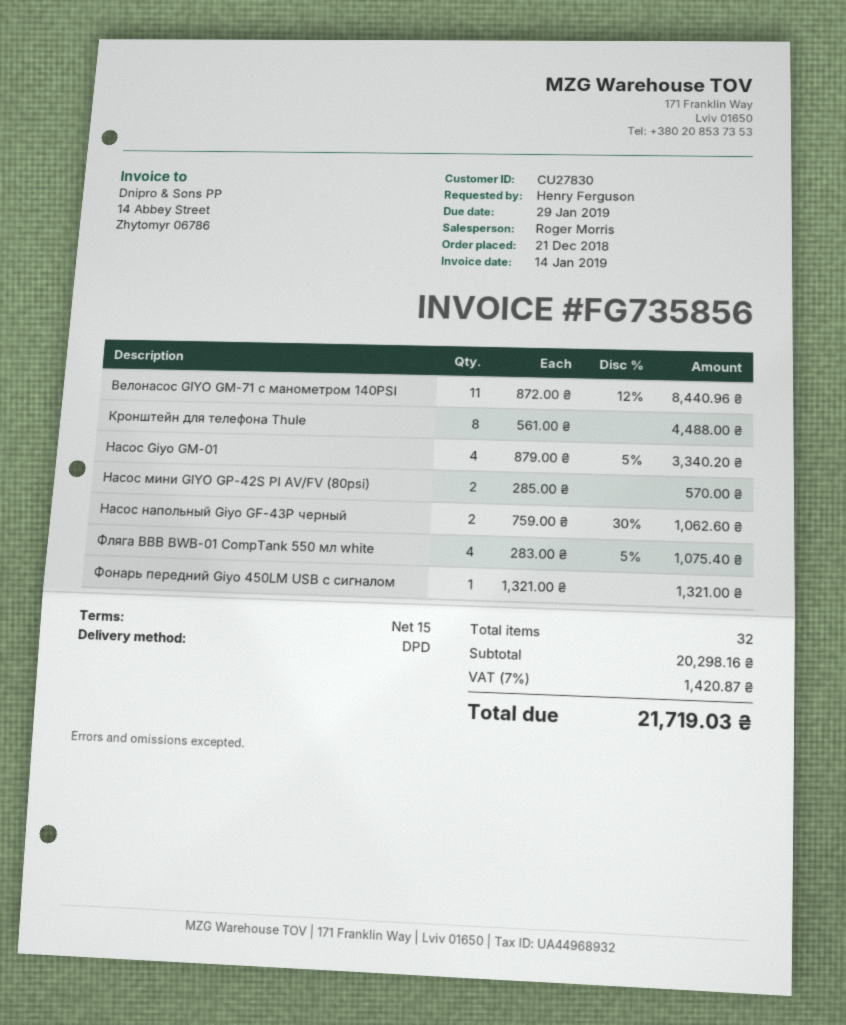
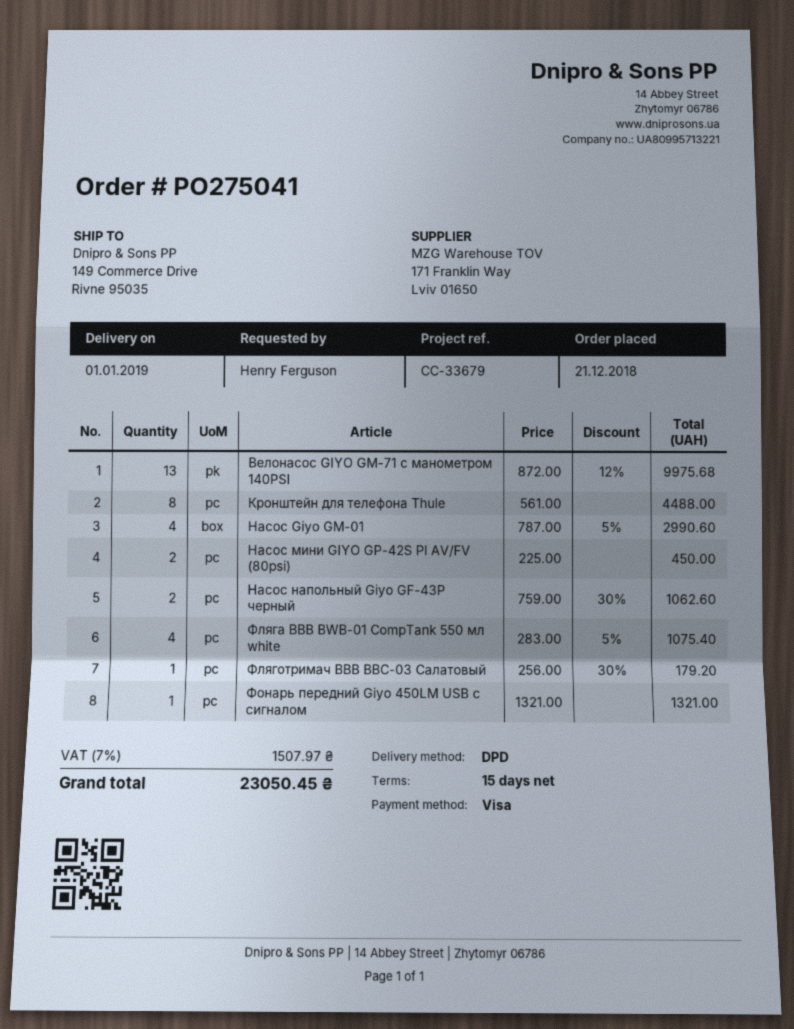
Велонасос GIYO GM-71 с манометром 140PSI: 11 x 872.00 - 12% = 8440.96 -> 13 x 872.00 - 12% = 9975.68
Насос Giyo GM-01: 4 x 879.00 - 5% = 3340.20 -> 4 x 787.00 - 5% = 2990.60
Насос мини GIYO GP-42S Pl AV/FV (80psi): 2 x 285.00 = 570.00 -> 2 x 225.00 = 450.00
Фляготримач BBB BBC-03 Салатовый: none -> 1 x 256.00 - 30% = 179.20
tax: 7% = 1420.87 -> 7% = 1507.97
total: 21719.03 -> 23050.45

